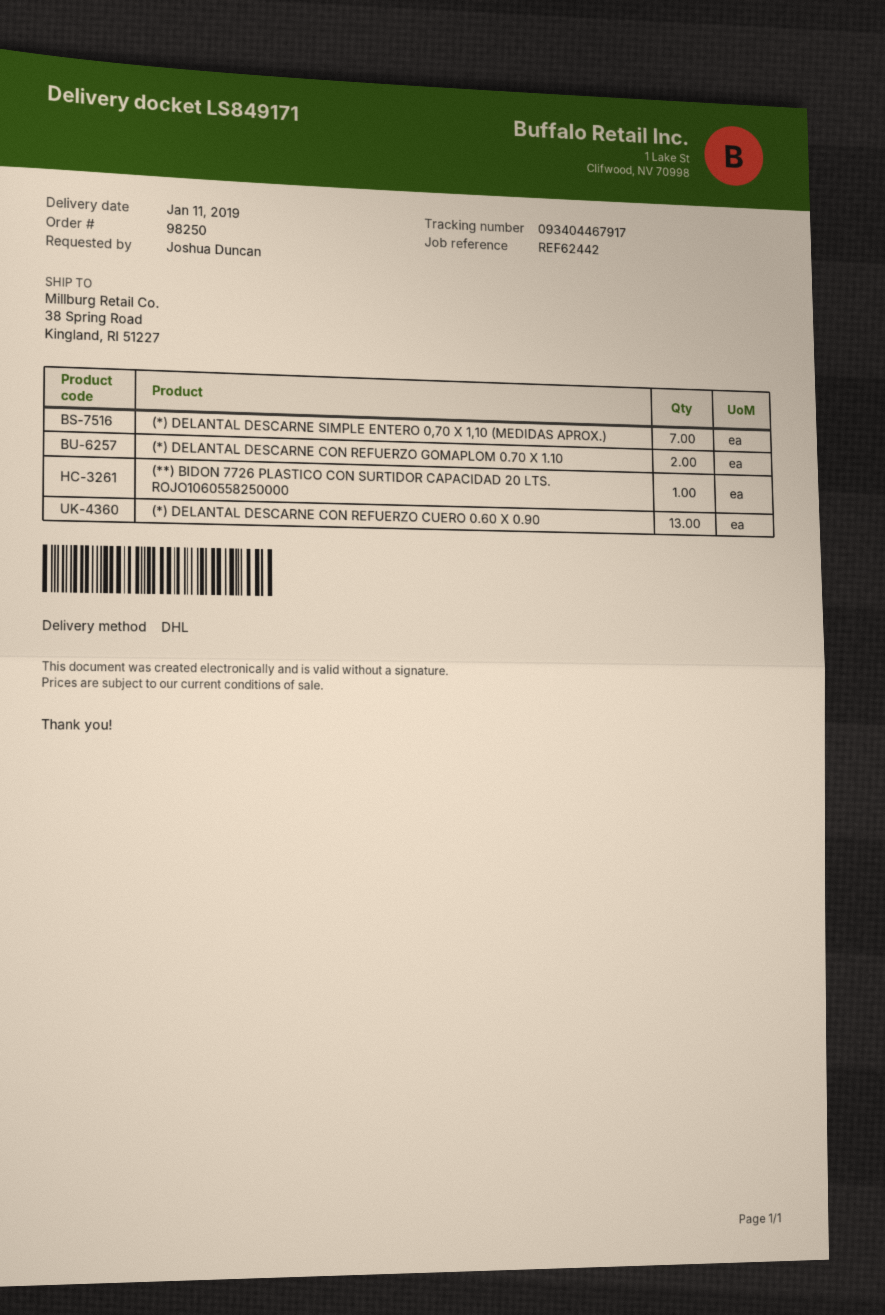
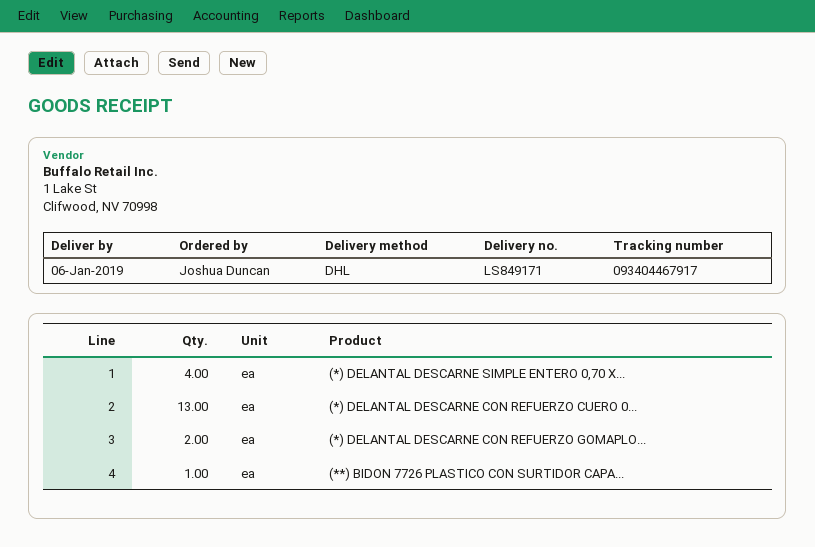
delivery date: 2019-01-11 -> 2019-01-06
(*) DELANTAL DESCARNE SIMPLE ENTERO 0,70 X 1,10 (MEDIDAS APROX.): 7 -> 4

